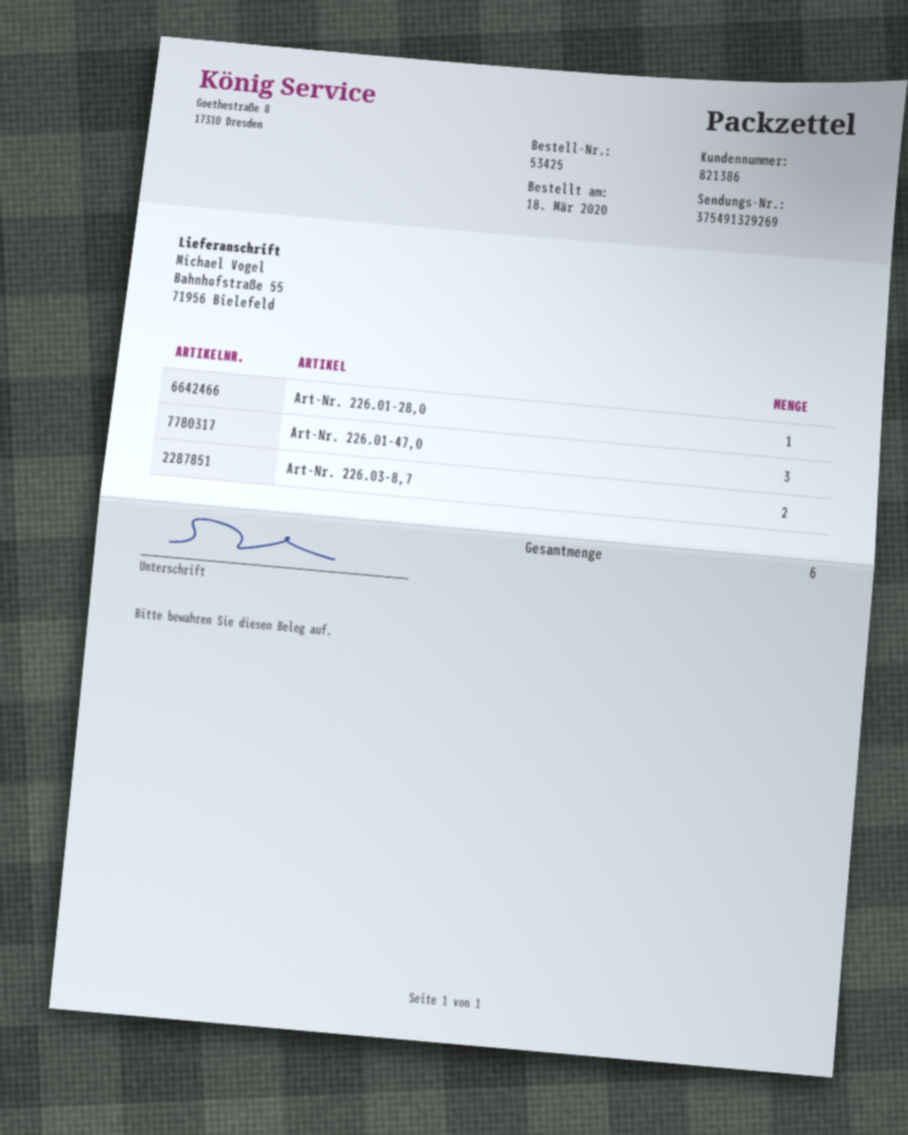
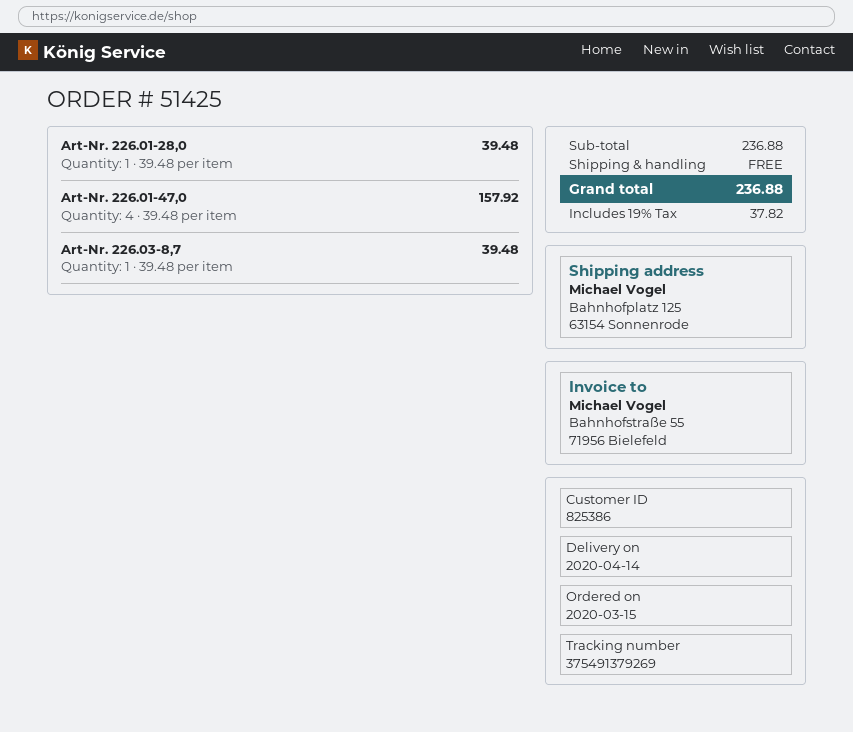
order number: 53425 -> 51425
order date: 2020-03-18 -> 2020-03-15
customer number: 821386 -> 825386
tracking number: 375491329269 -> 375491379269
ship to: Bahnhofstraße 55, 71956 Bielefeld -> Bahnhofplatz 125, 63154 Sonnenrode
Art-Nr. 226.01-47,0: 3 -> 4
Art-Nr. 226.03-8,7: 2 -> 1

